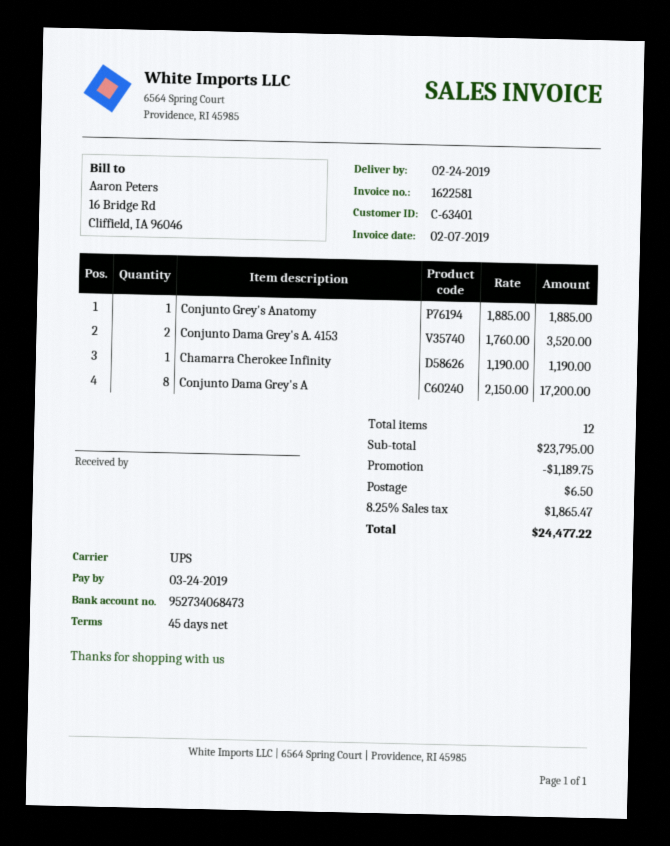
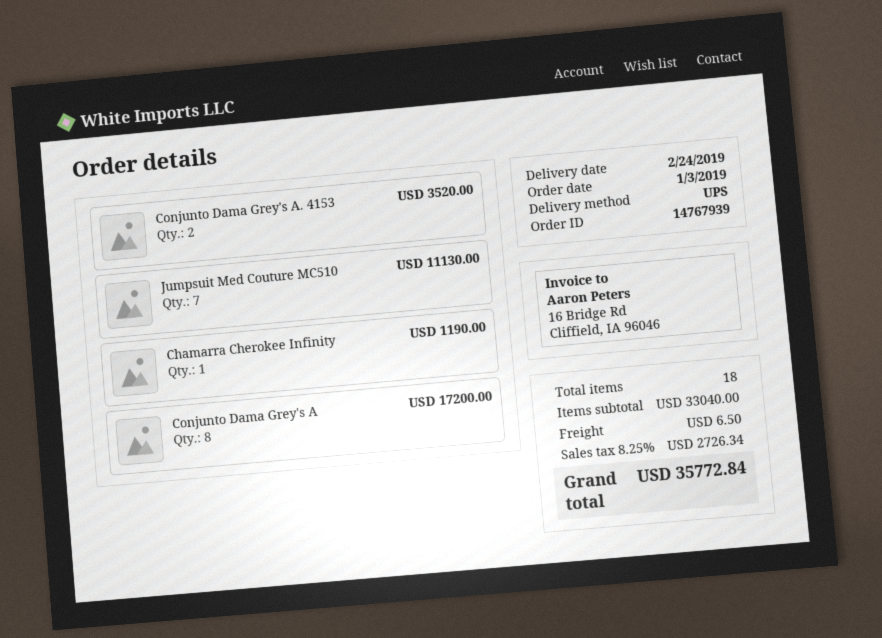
Conjunto Grey's Anatomy: 1 for 1885.00 -> none
Jumpsuit Med Couture MC510: none -> 7 for 11130.00
total quantity: 12 -> 18
subtotal: 23795.00 -> 33040.00
discount: 1189.75 -> none
tax: 8.25% = 1865.47 -> 8.25% = 2726.34
total: 24477.22 -> 35772.84

